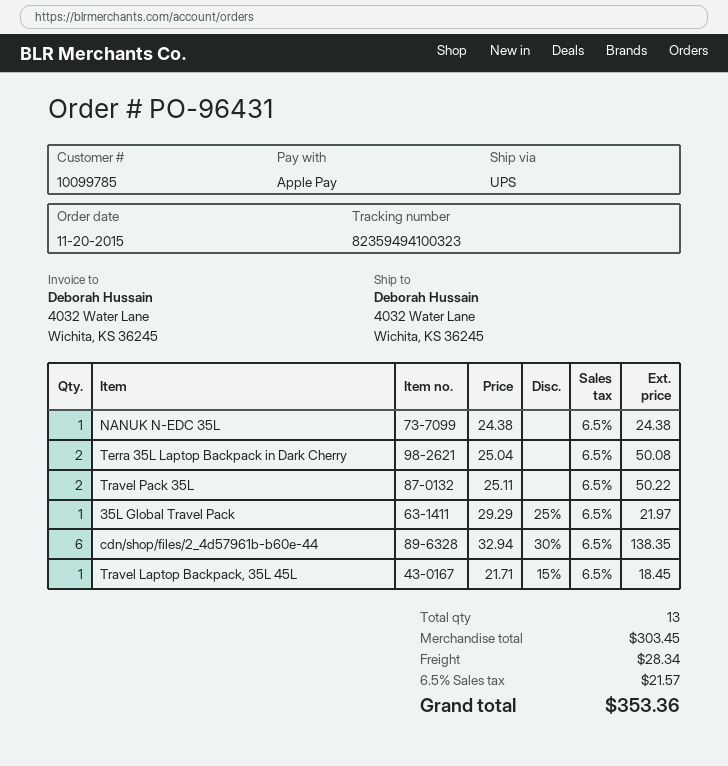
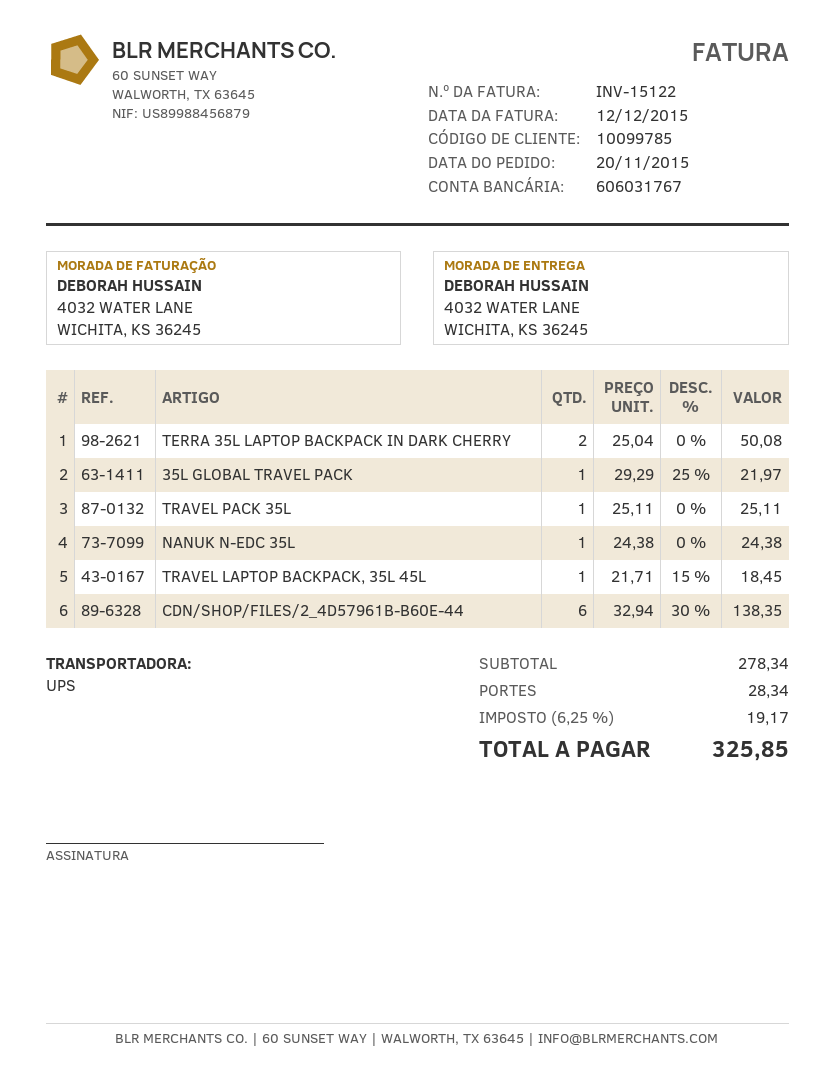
Travel Pack 35L: 2 x 25.11 = 50.22 -> 1 x 25.11 = 25.11
subtotal: 303.45 -> 278.34
tax: 6.5% = 21.57 -> 6.25% = 19.17
total: 353.36 -> 325.85

